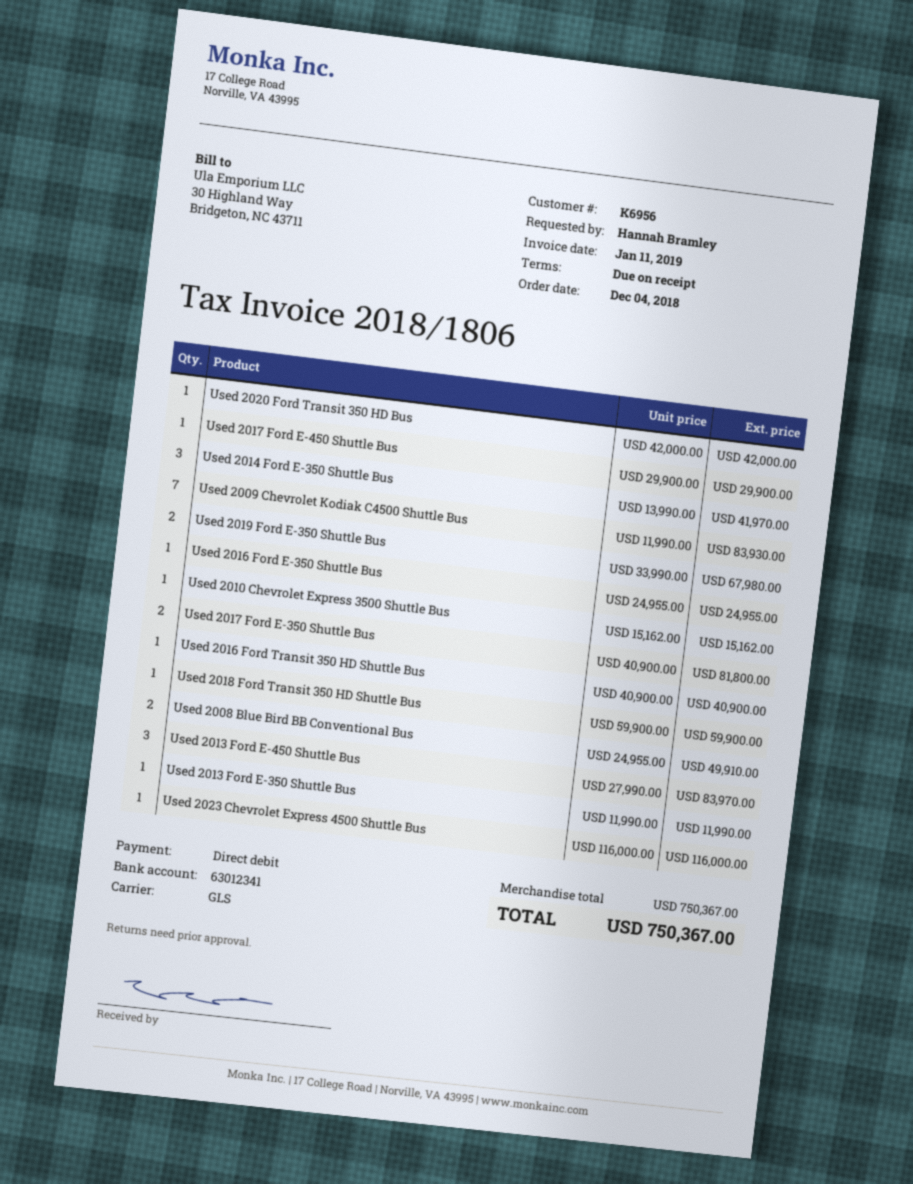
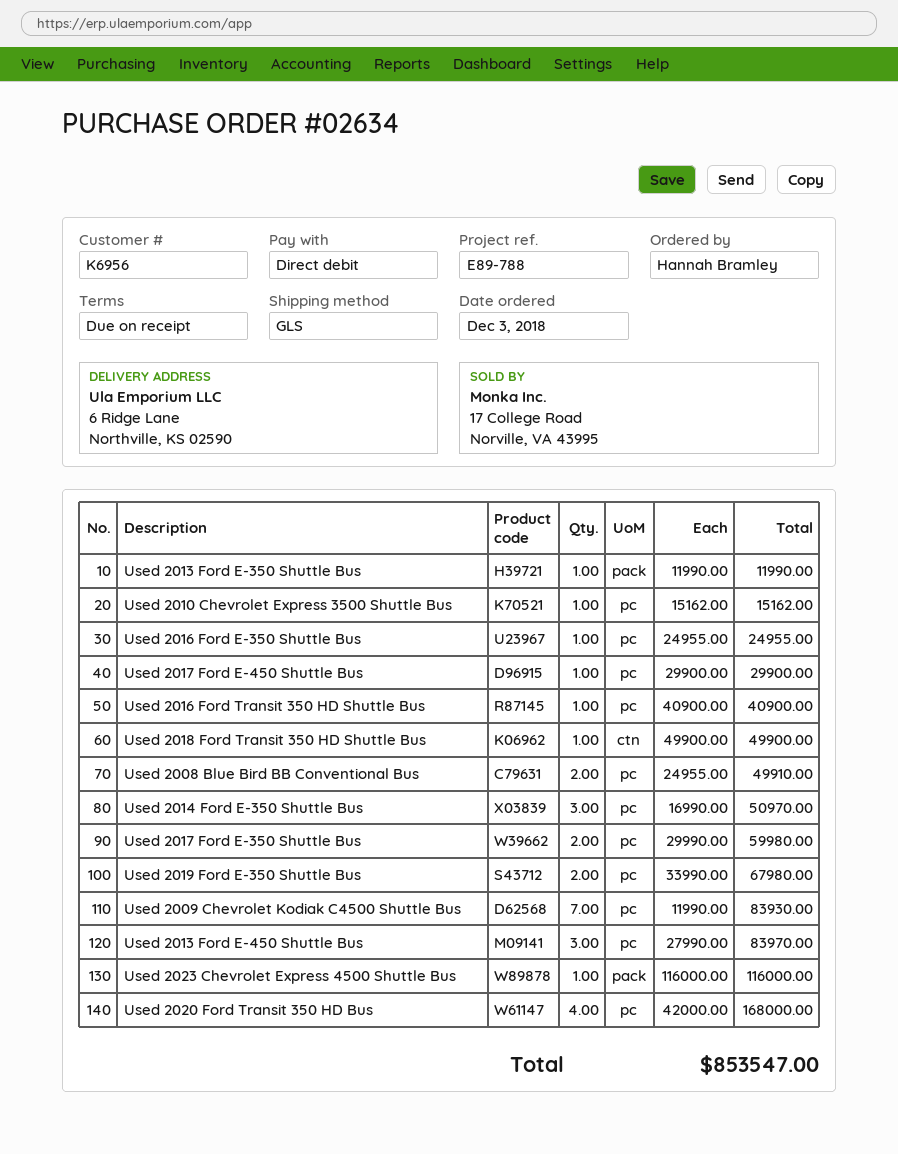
order date: 2018-12-04 -> 2018-12-03
Used 2020 Ford Transit 350 HD Bus: 1 x 42000.00 = 42000.00 -> 4 x 42000.00 = 168000.00
Used 2014 Ford E-350 Shuttle Bus: 3 x 13990.00 = 41970.00 -> 3 x 16990.00 = 50970.00
Used 2017 Ford E-350 Shuttle Bus: 2 x 40900.00 = 81800.00 -> 2 x 29990.00 = 59980.00
Used 2018 Ford Transit 350 HD Shuttle Bus: 1 x 59900.00 = 59900.00 -> 1 x 49900.00 = 49900.00
total: 750367.00 -> 853547.00

